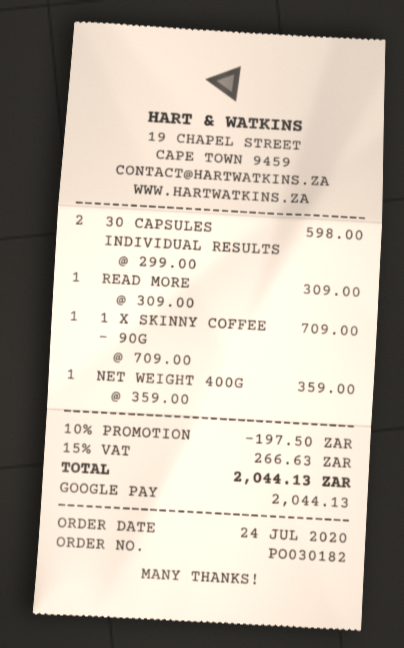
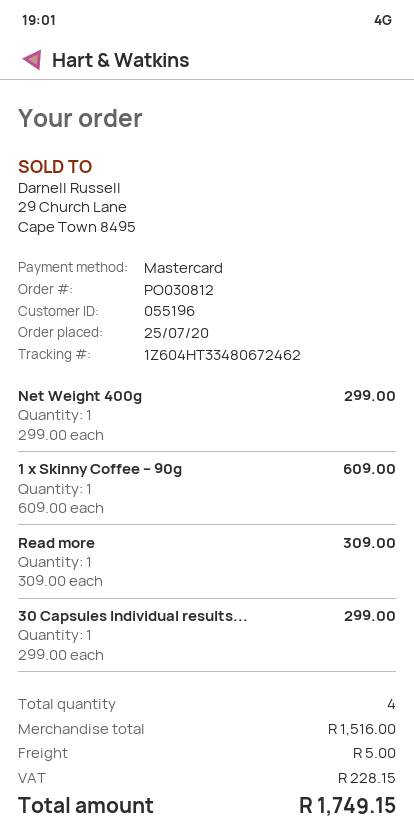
order number: PO030182 -> PO030812
order date: 2020-07-24 -> 2020-07-25
payment method: Google Pay -> Mastercard
30 CAPSULES INDIVIDUAL RESULTS: 2 x 299.00 = 598.00 -> 1 x 299.00 = 299.00
1 X SKINNY COFFEE – 90G: 1 x 709.00 = 709.00 -> 1 x 609.00 = 609.00
NET WEIGHT 400G: 1 x 359.00 = 359.00 -> 1 x 299.00 = 299.00
discount: 10% = 197.50 -> none
shipping: none -> 5.00
tax: 266.63 -> 228.15
total: 2044.13 -> 1749.15

